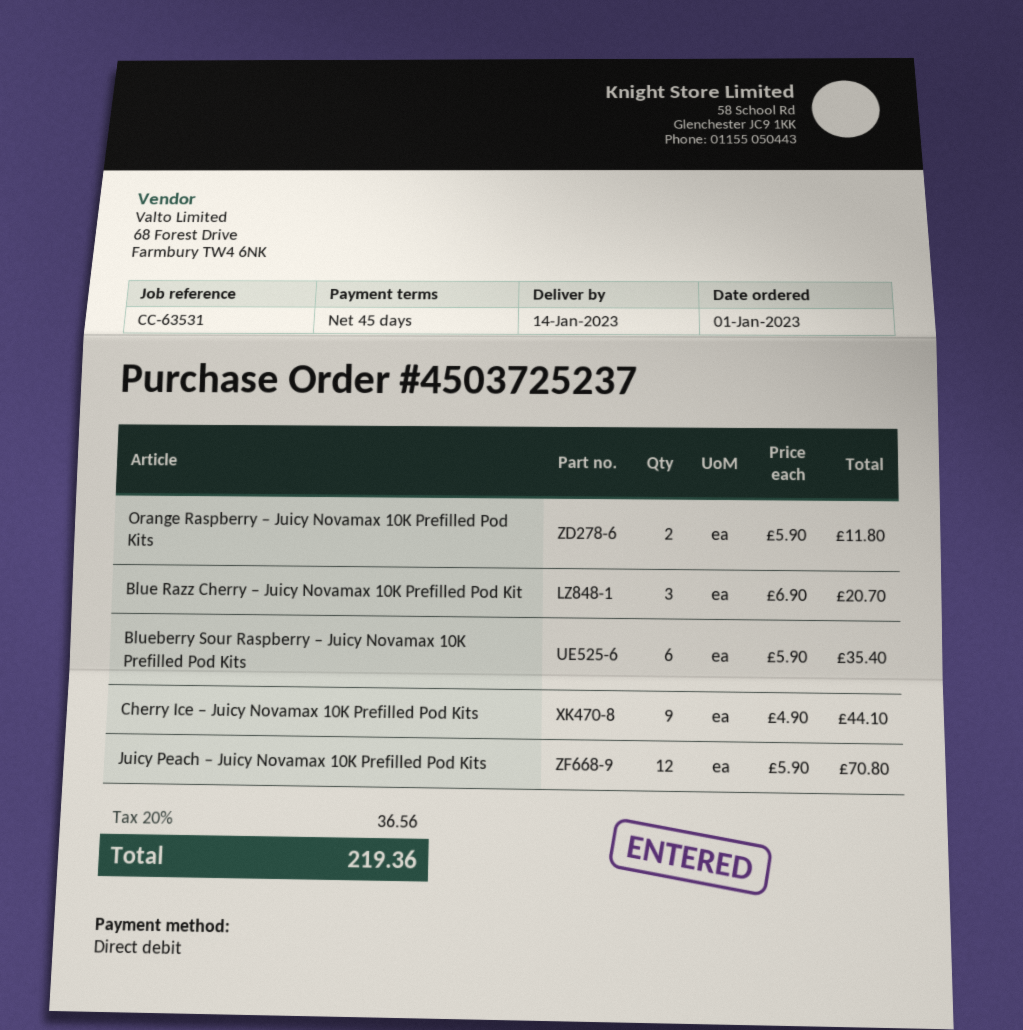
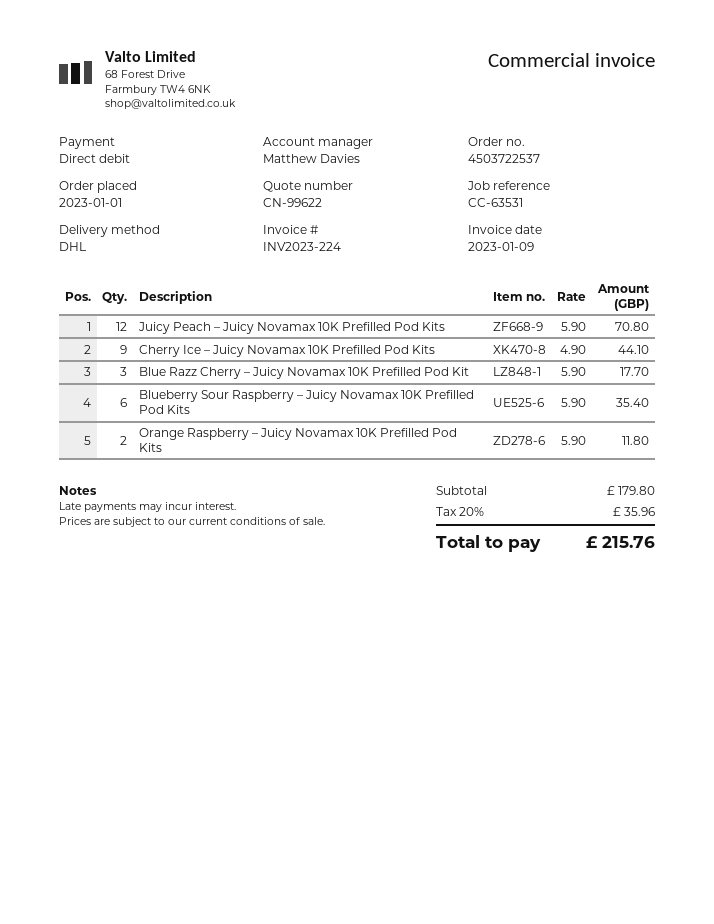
order number: 4503725237 -> 4503722537
Blue Razz Cherry – Juicy Novamax 10K Prefilled Pod Kit: 3 x 6.90 = 20.70 -> 3 x 5.90 = 17.70
tax: 20% = 36.56 -> 20% = 35.96
total: 219.36 -> 215.76

